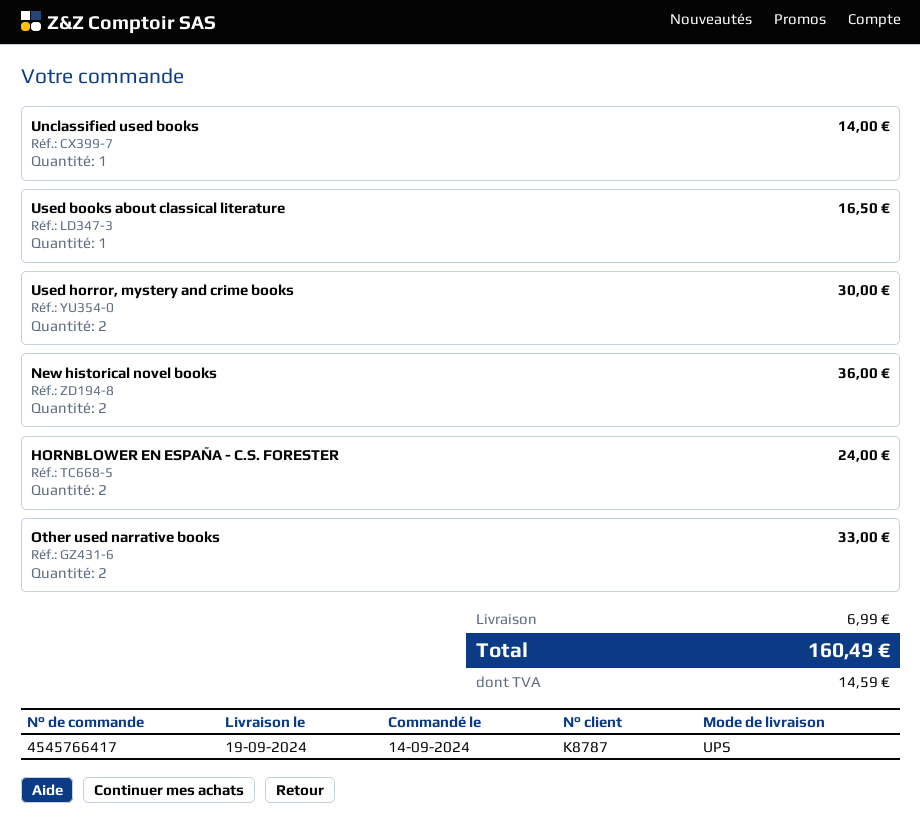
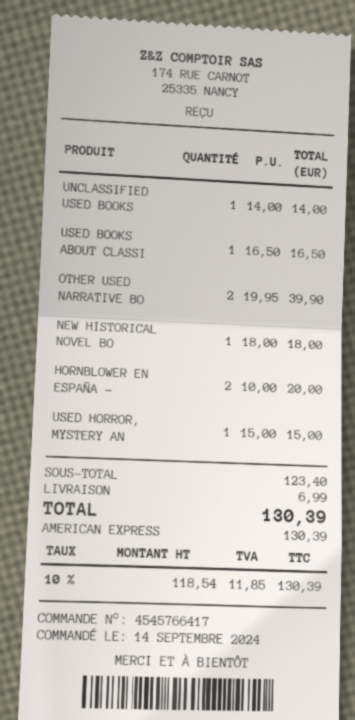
Used horror, mystery and crime books: 2 for 30.00 -> 1 for 15.00
New historical novel books: 2 for 36.00 -> 1 for 18.00
HORNBLOWER EN ESPAÑA - C.S. FORESTER: 2 for 24.00 -> 2 for 20.00
Other used narrative books: 2 for 33.00 -> 2 for 39.90
tax: 14.59 -> 11.85
total: 160.49 -> 130.39

